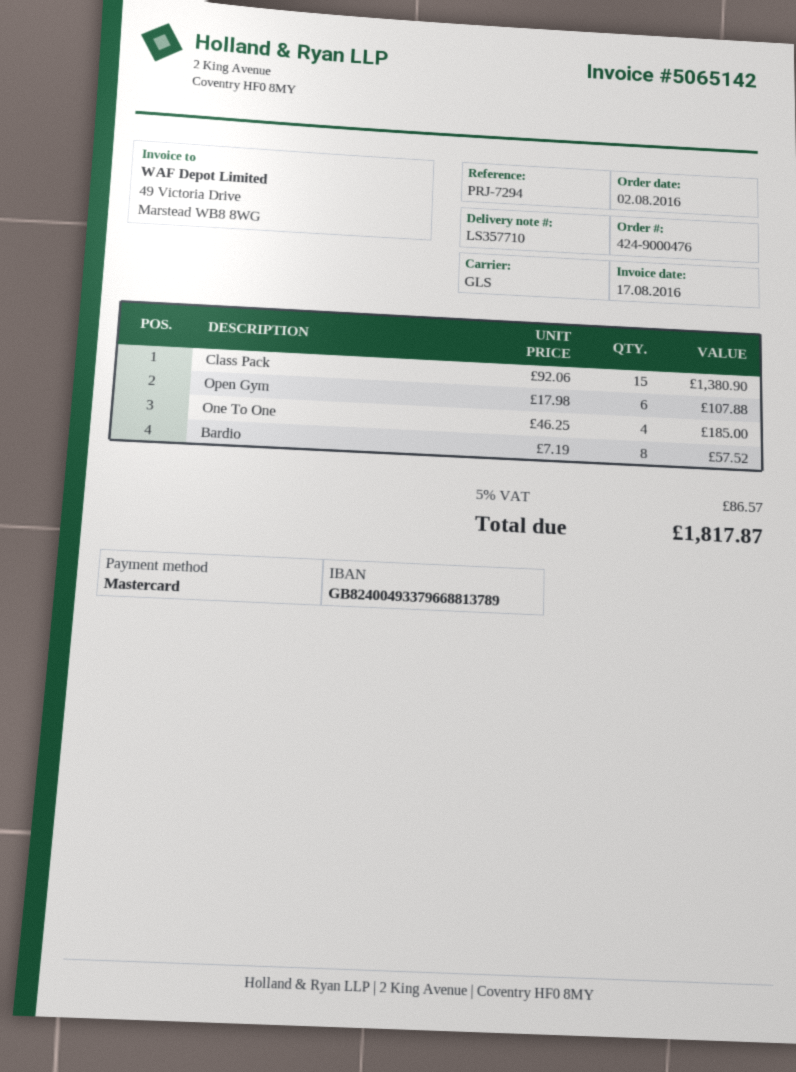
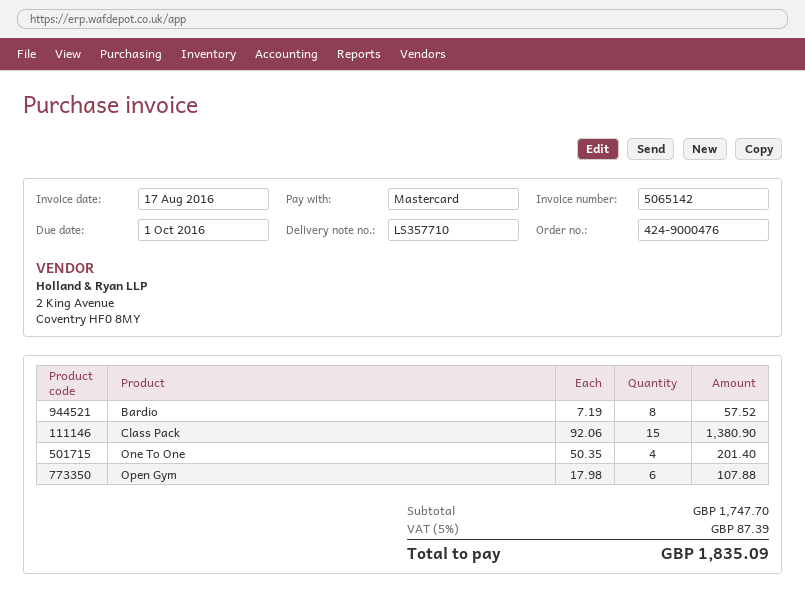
One To One: 4 x 46.25 = 185.00 -> 4 x 50.35 = 201.40
tax: 5% = 86.57 -> 5% = 87.39
total: 1817.87 -> 1835.09

